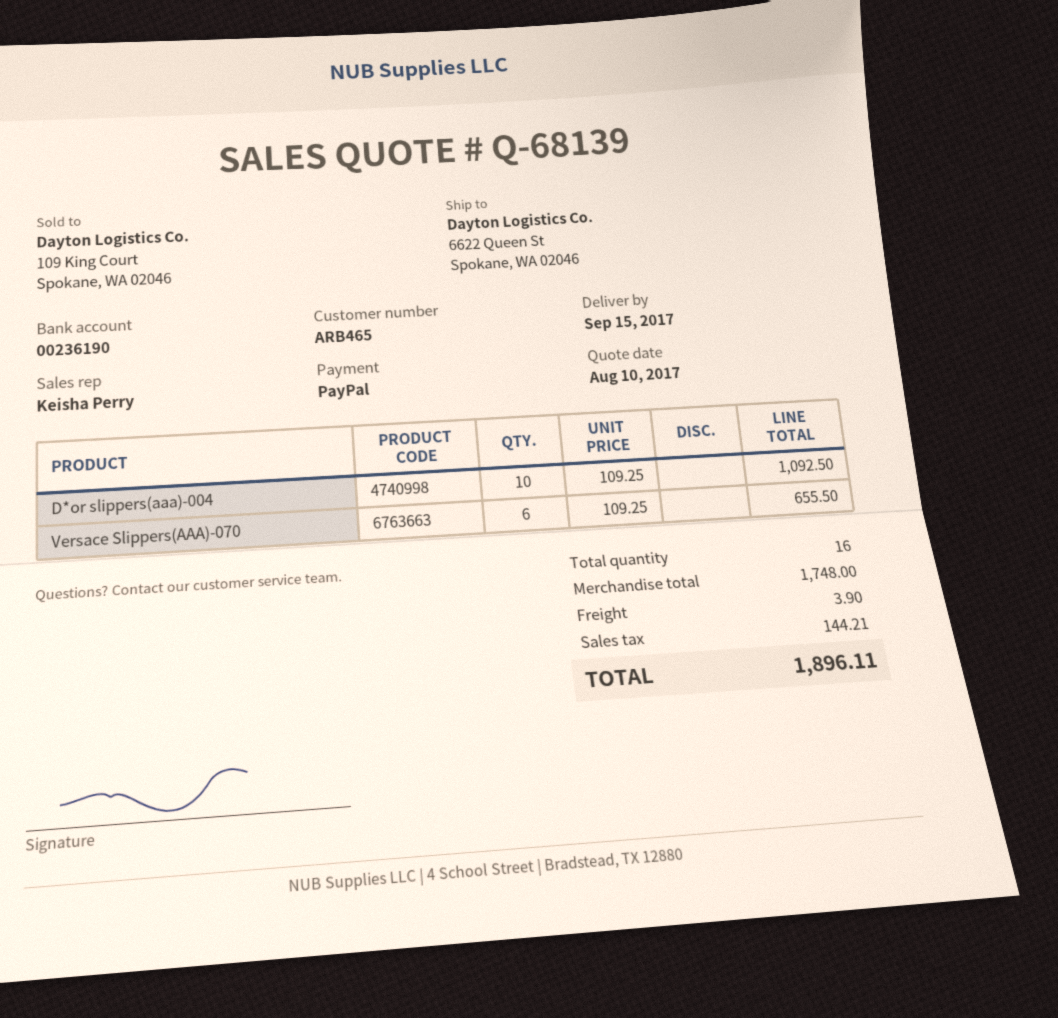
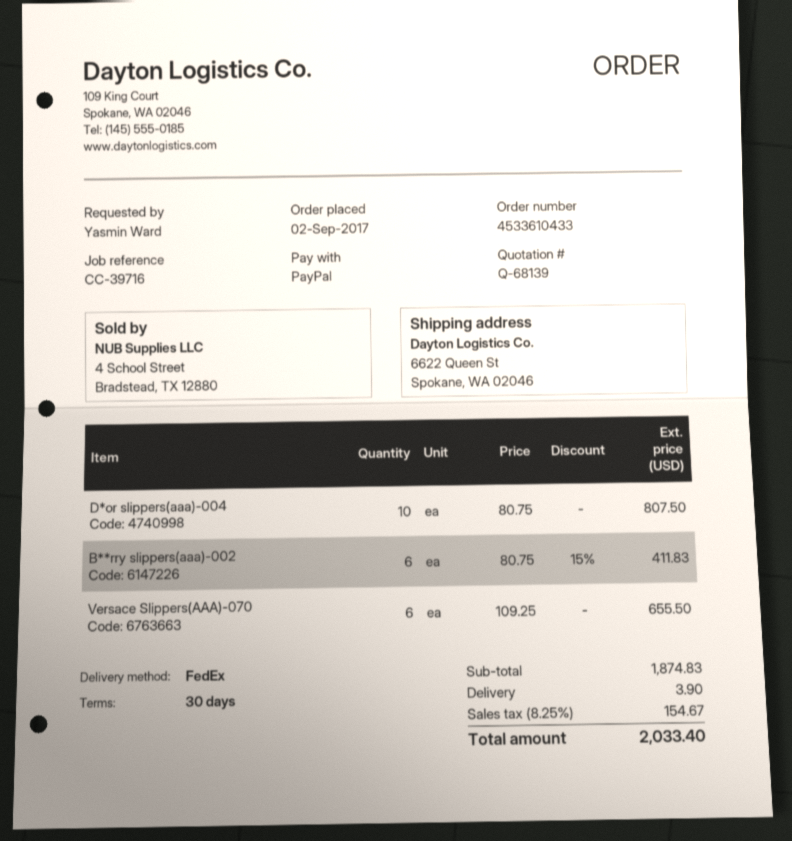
D*or slippers(aaa)-004: 10 x 109.25 = 1092.50 -> 10 x 80.75 = 807.50
B**rry slippers(aaa)-002: none -> 6 x 80.75 - 15% = 411.83
subtotal: 1748.00 -> 1874.83
tax: 144.21 -> 154.67
total: 1896.11 -> 2033.40

